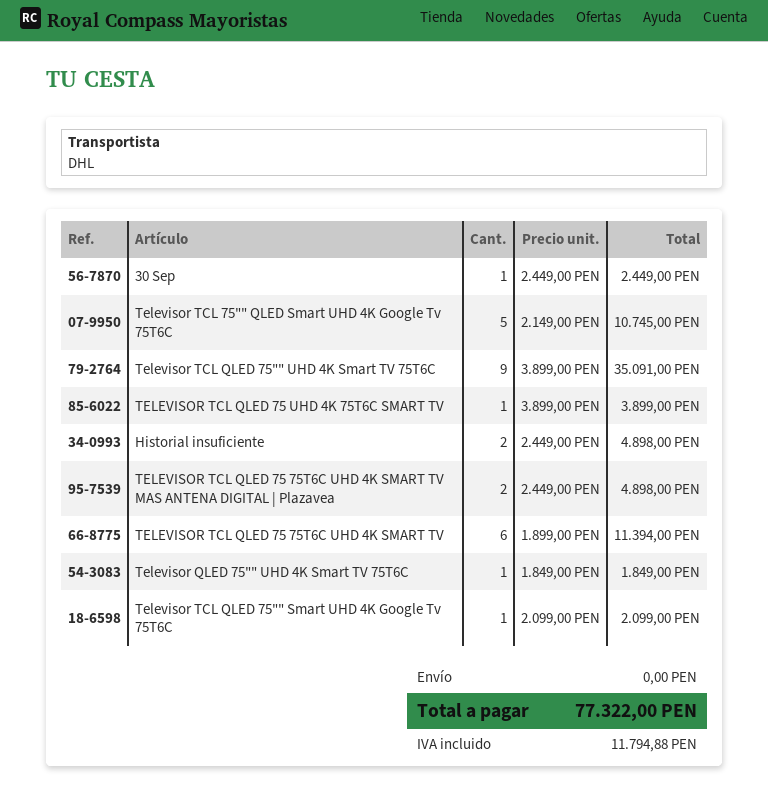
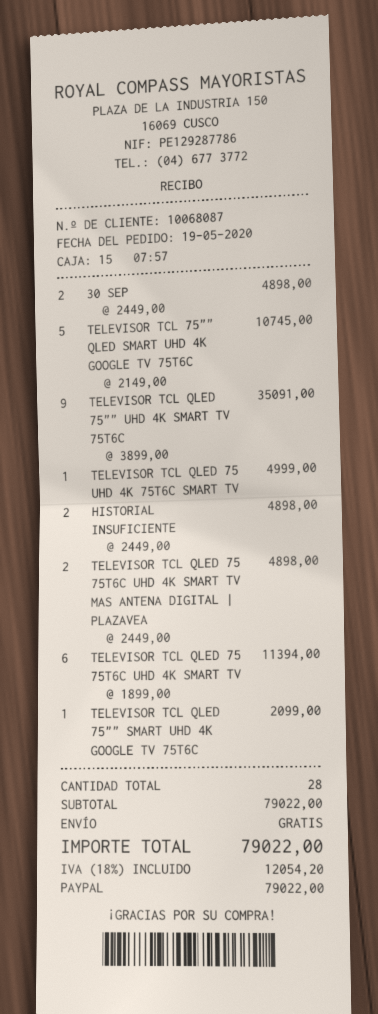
30 Sep: 1 x 2449.00 = 2449.00 -> 2 x 2449.00 = 4898.00
TELEVISOR TCL QLED 75 UHD 4K 75T6C SMART TV: 1 x 3899.00 = 3899.00 -> 1 x 4999.00 = 4999.00
Televisor QLED 75"" UHD 4K Smart TV 75T6C: 1 x 1849.00 = 1849.00 -> none
tax: 11794.88 -> 12054.20
total: 77322.00 -> 79022.00

